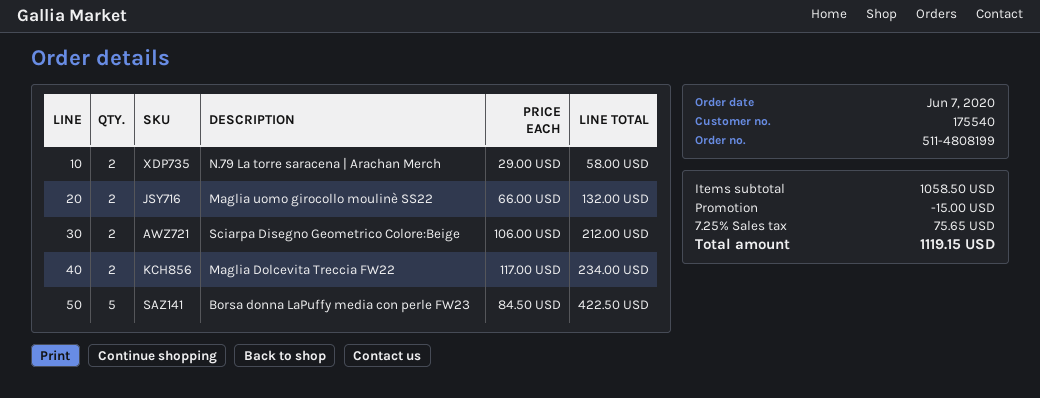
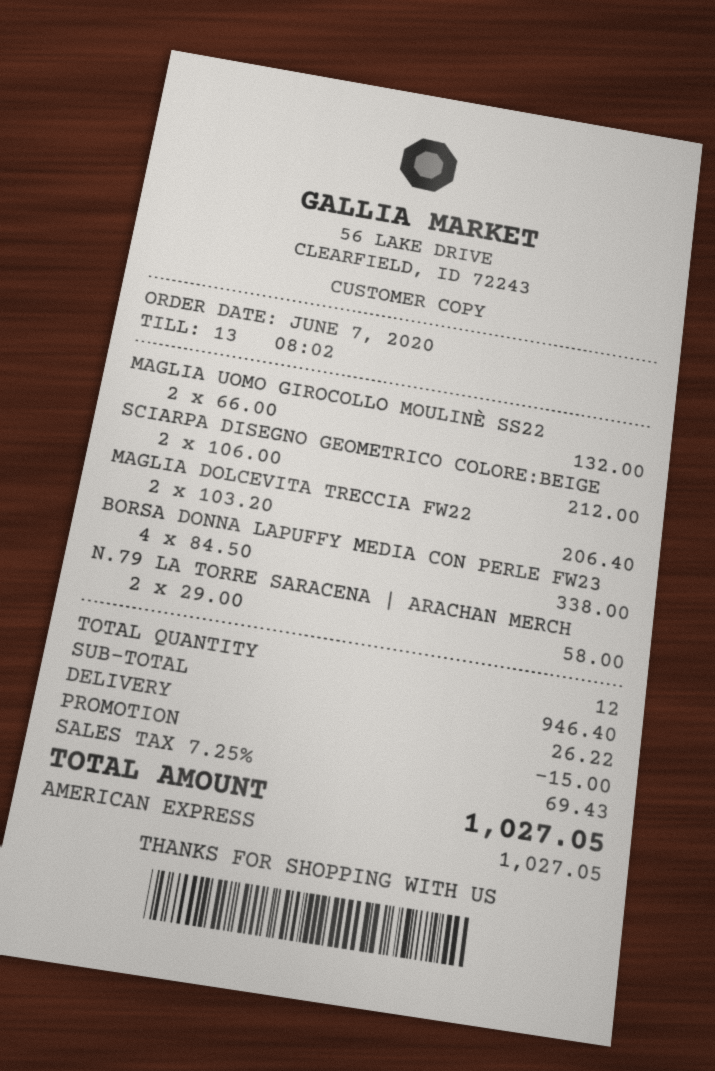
Maglia Dolcevita Treccia FW22: 2 x 117.00 = 234.00 -> 2 x 103.20 = 206.40
Borsa donna LaPuffy media con perle FW23: 5 x 84.50 = 422.50 -> 4 x 84.50 = 338.00
subtotal: 1058.50 -> 946.40
shipping: none -> 26.22
tax: 7.25% = 75.65 -> 7.25% = 69.43
total: 1119.15 -> 1027.05

